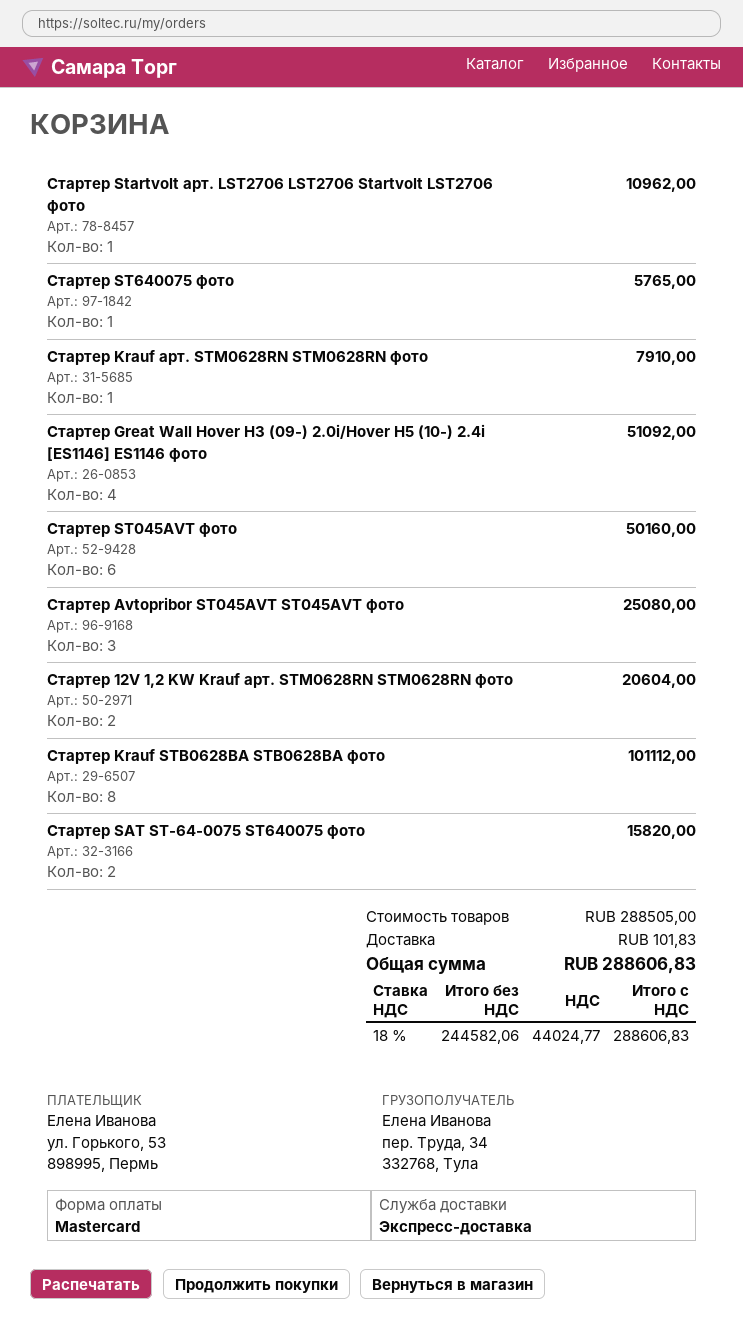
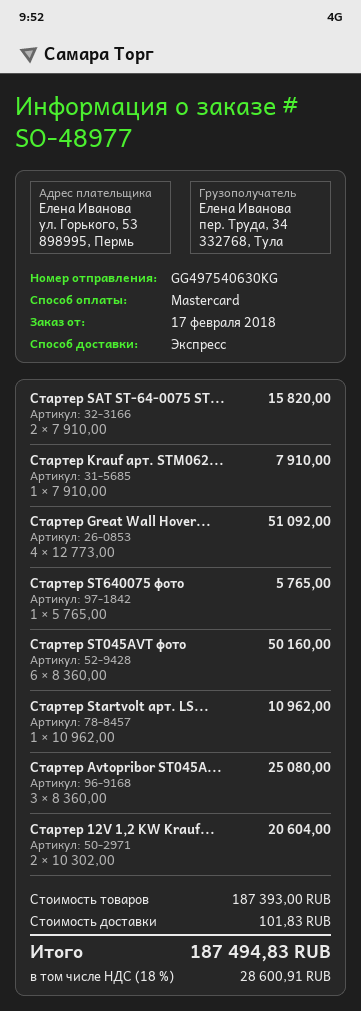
Стартер Krauf STB0628BA STB0628BA фото: 8 for 101112.00 -> none
subtotal: 288505.00 -> 187393.00
tax: 18% = 44024.77 -> 18% = 28600.91
total: 288606.83 -> 187494.83

